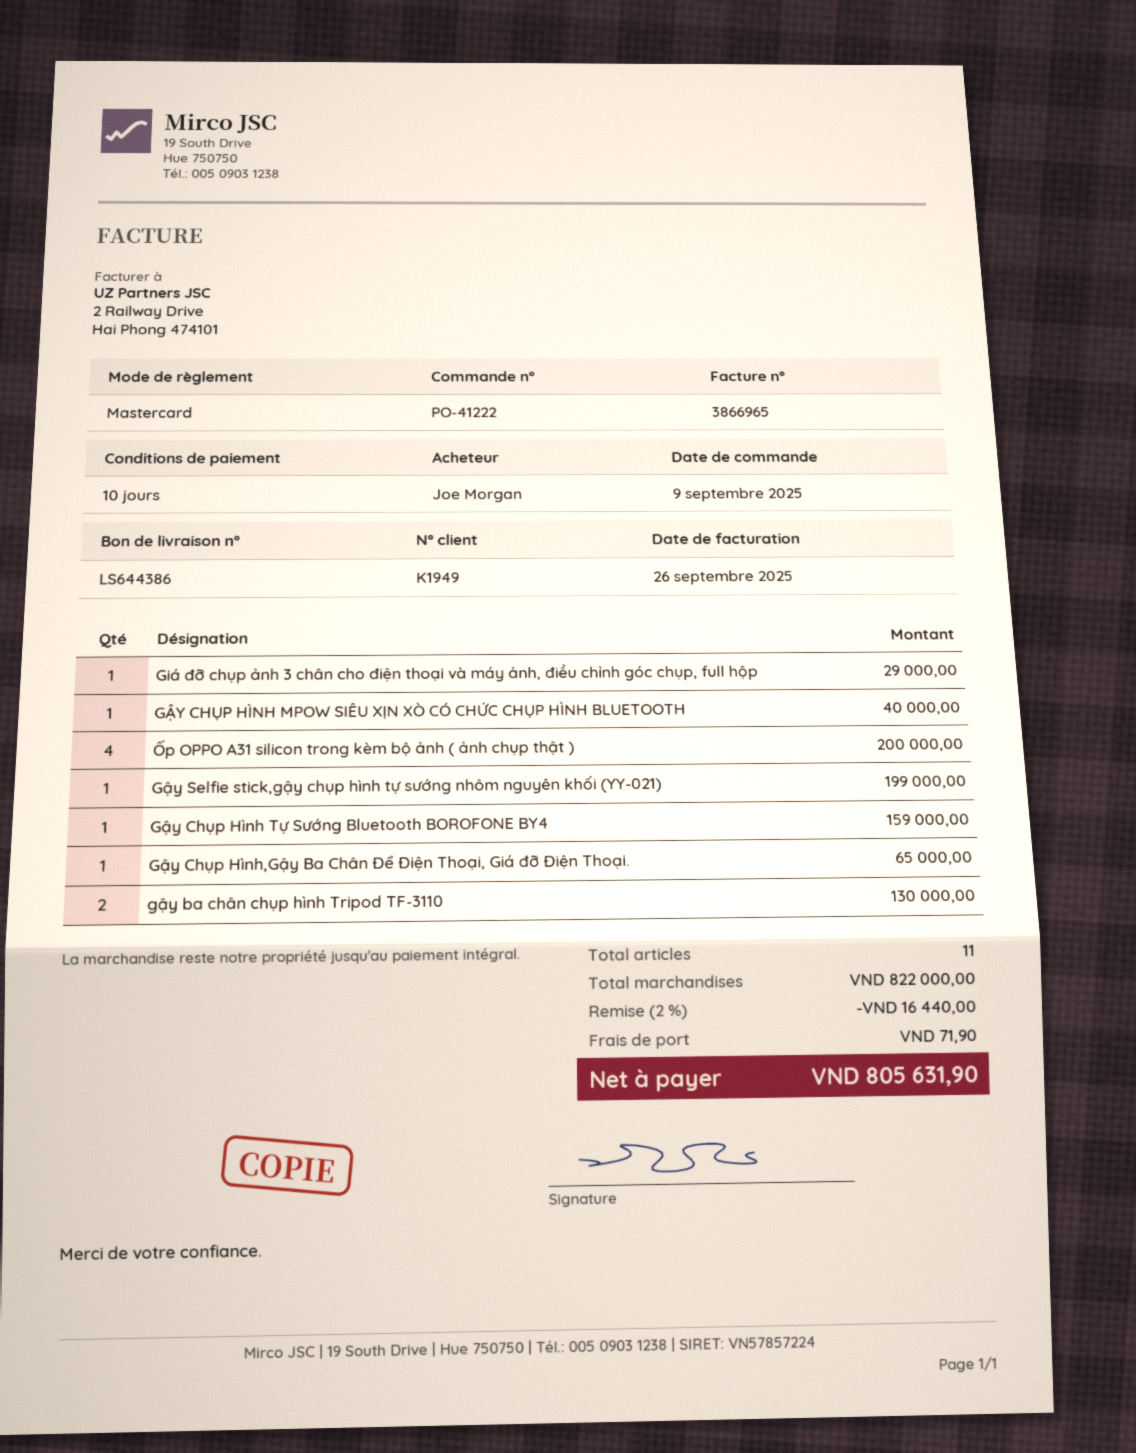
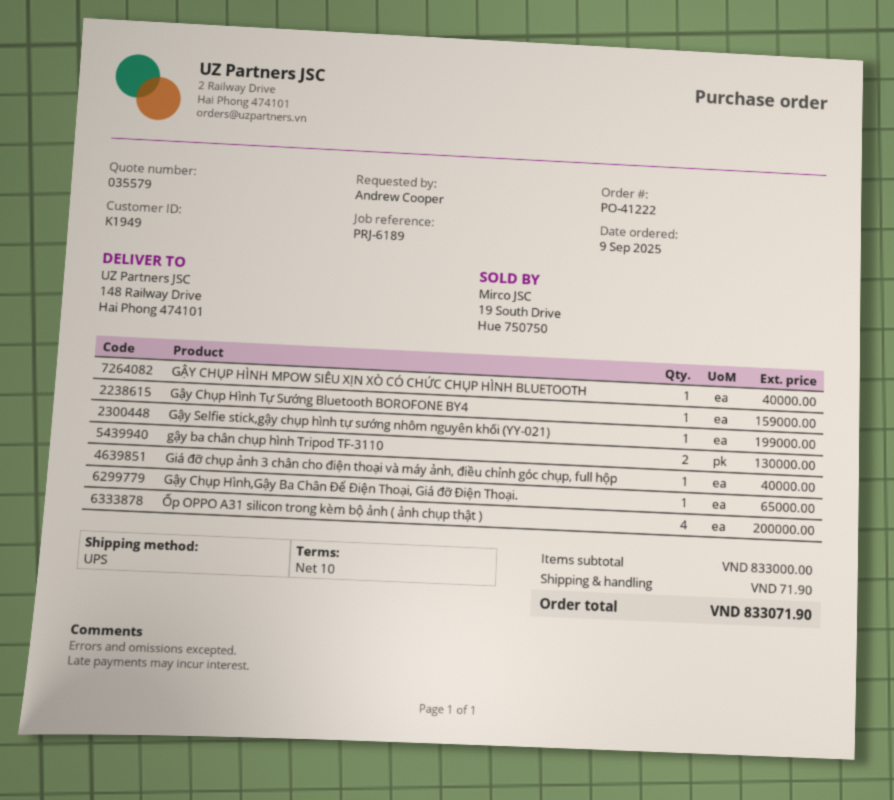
ordered by: Joe Morgan -> Andrew Cooper
Giá đỡ chụp ảnh 3 chân cho điện thoại và máy ảnh, điều chỉnh góc chụp, full hộp: 1 for 29000.00 -> 1 for 40000.00
subtotal: 822000.00 -> 833000.00
discount: 2% = 16440.00 -> none
total: 805631.90 -> 833071.90

